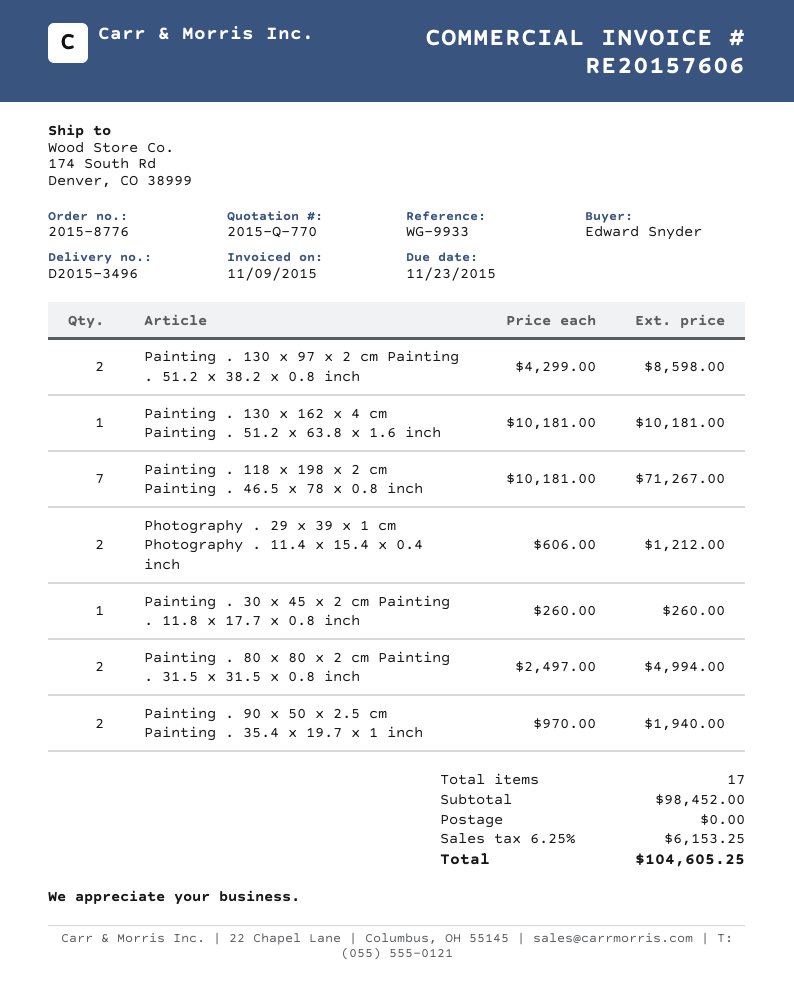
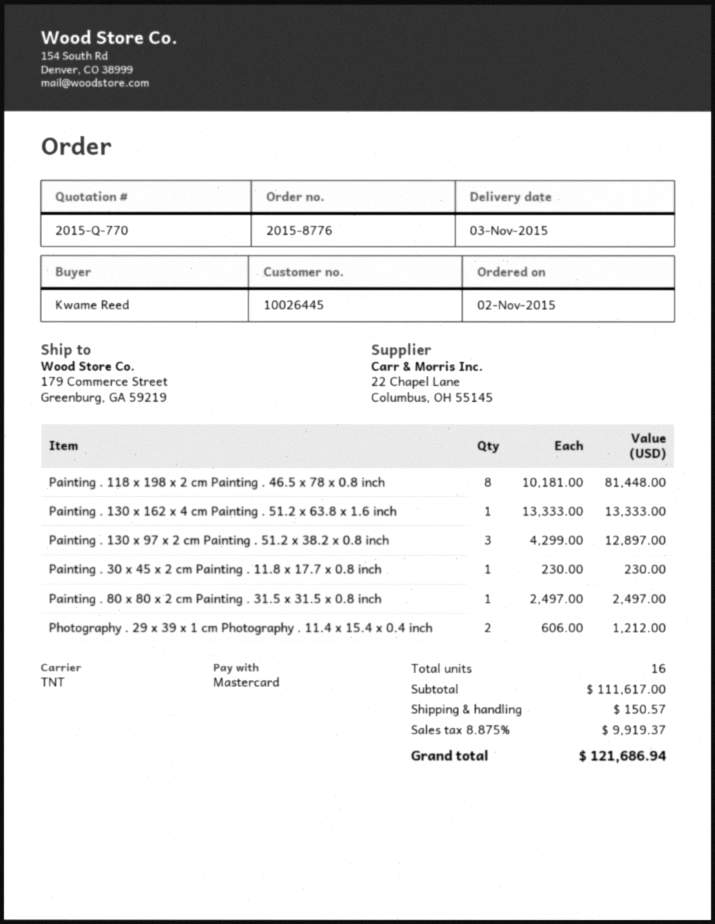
ordered by: Edward Snyder -> Kwame Reed
ship to: 174 South Rd, Denver, CO 38999 -> 179 Commerce Street, Greenburg, GA 59219
Painting . 130 x 97 x 2 cm Painting . 51.2 x 38.2 x 0.8 inch: 2 x 4299.00 = 8598.00 -> 3 x 4299.00 = 12897.00
Painting . 130 x 162 x 4 cm Painting . 51.2 x 63.8 x 1.6 inch: 1 x 10181.00 = 10181.00 -> 1 x 13333.00 = 13333.00
Painting . 118 x 198 x 2 cm Painting . 46.5 x 78 x 0.8 inch: 7 x 10181.00 = 71267.00 -> 8 x 10181.00 = 81448.00
Painting . 30 x 45 x 2 cm Painting . 11.8 x 17.7 x 0.8 inch: 1 x 260.00 = 260.00 -> 1 x 230.00 = 230.00
Painting . 80 x 80 x 2 cm Painting . 31.5 x 31.5 x 0.8 inch: 2 x 2497.00 = 4994.00 -> 1 x 2497.00 = 2497.00
Painting . 90 x 50 x 2.5 cm Painting . 35.4 x 19.7 x 1 inch: 2 x 970.00 = 1940.00 -> none
total quantity: 17 -> 16
subtotal: 98452.00 -> 111617.00
shipping: 0.00 -> 150.57
tax: 6.25% = 6153.25 -> 8.875% = 9919.37
total: 104605.25 -> 121686.94

